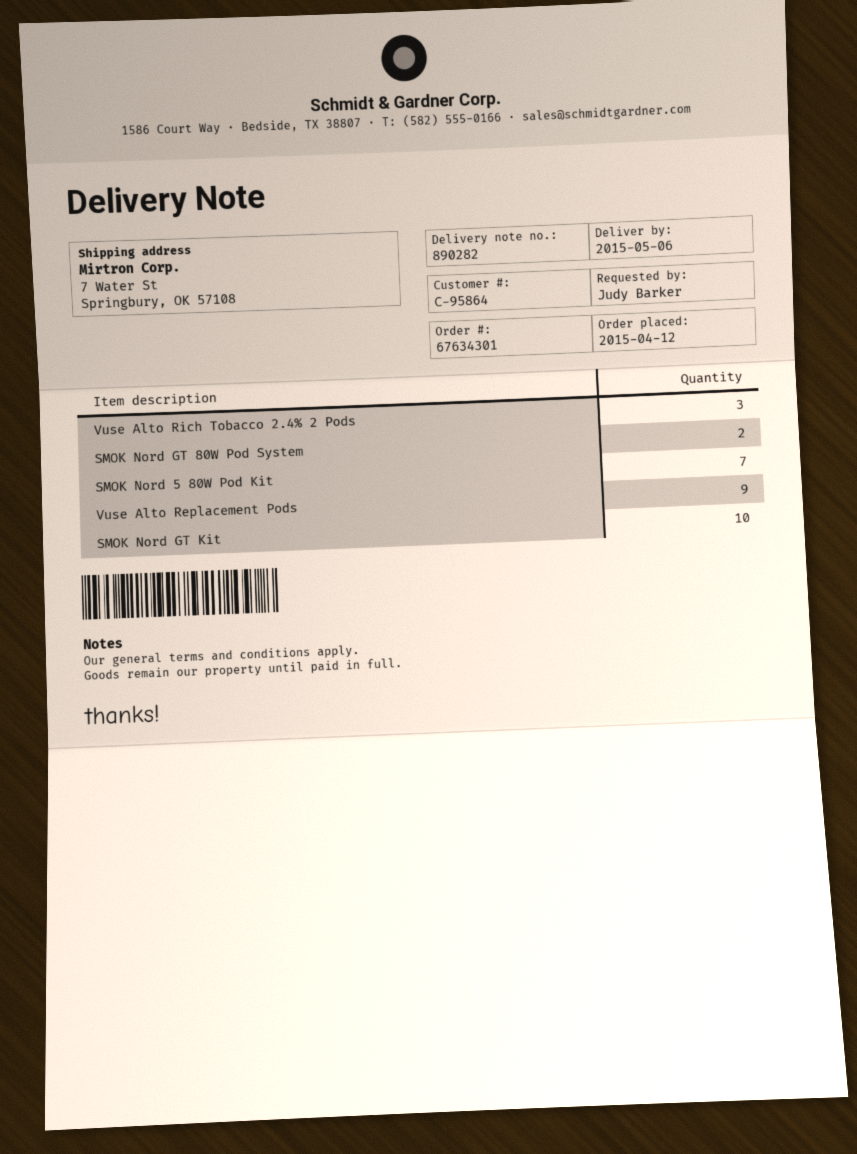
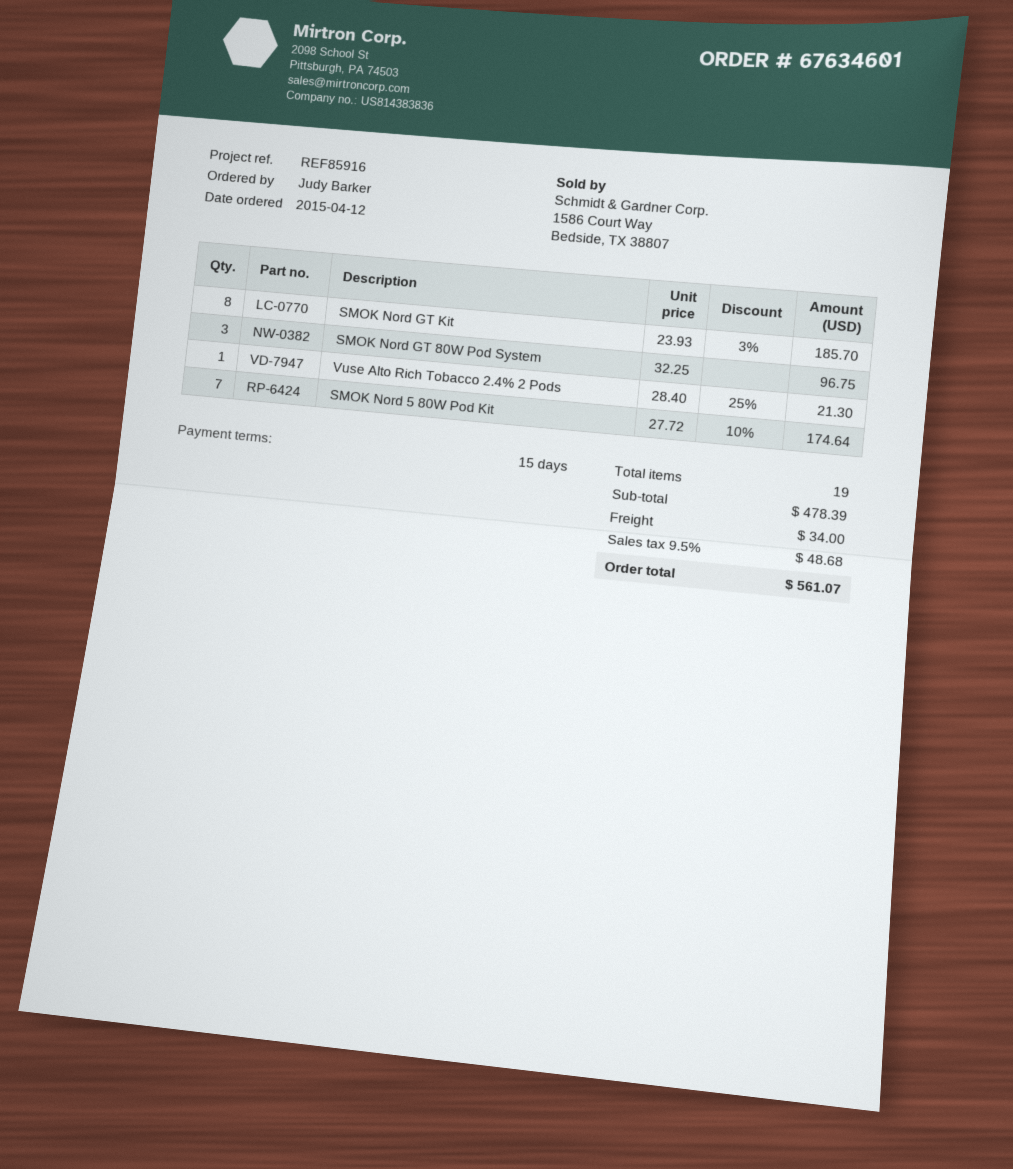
order number: 67634301 -> 67634601
Vuse Alto Rich Tobacco 2.4% 2 Pods: 3 -> 1
SMOK Nord GT 80W Pod System: 2 -> 3
Vuse Alto Replacement Pods: 9 -> none
SMOK Nord GT Kit: 10 -> 8

